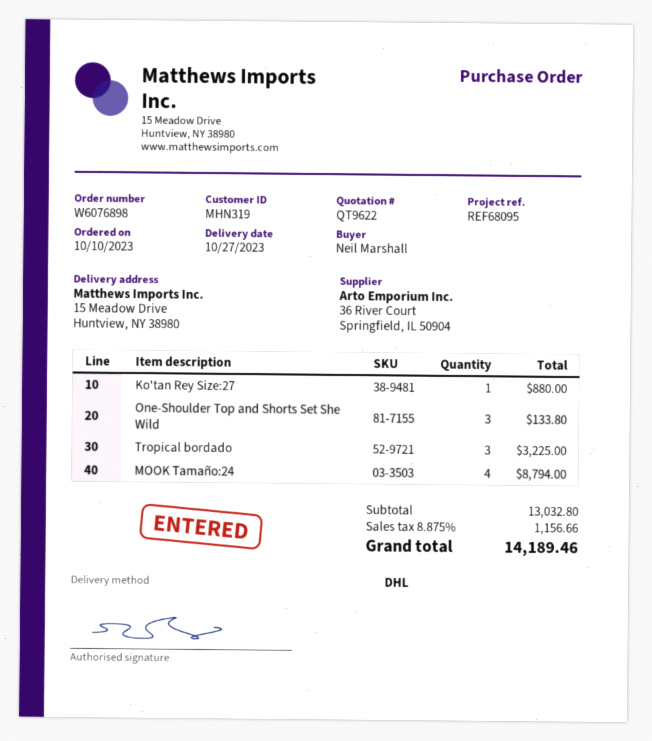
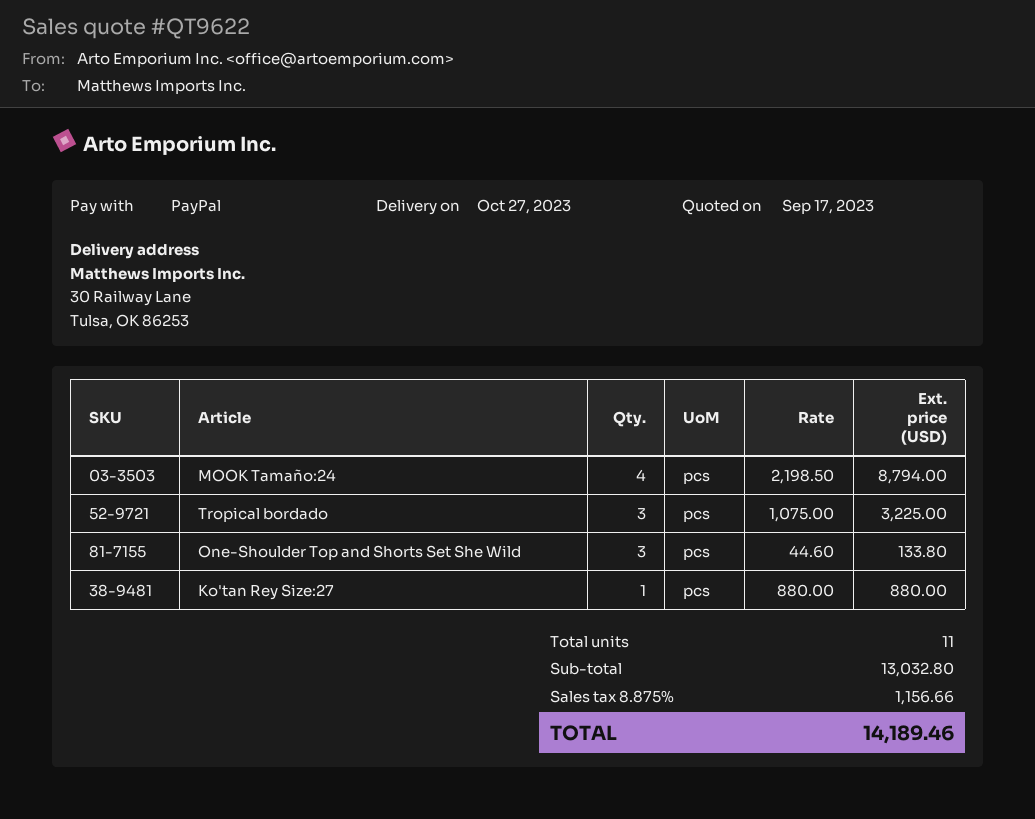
ship to: 15 Meadow Drive, Huntview, NY 38980 -> 30 Railway Lane, Tulsa, OK 86253

